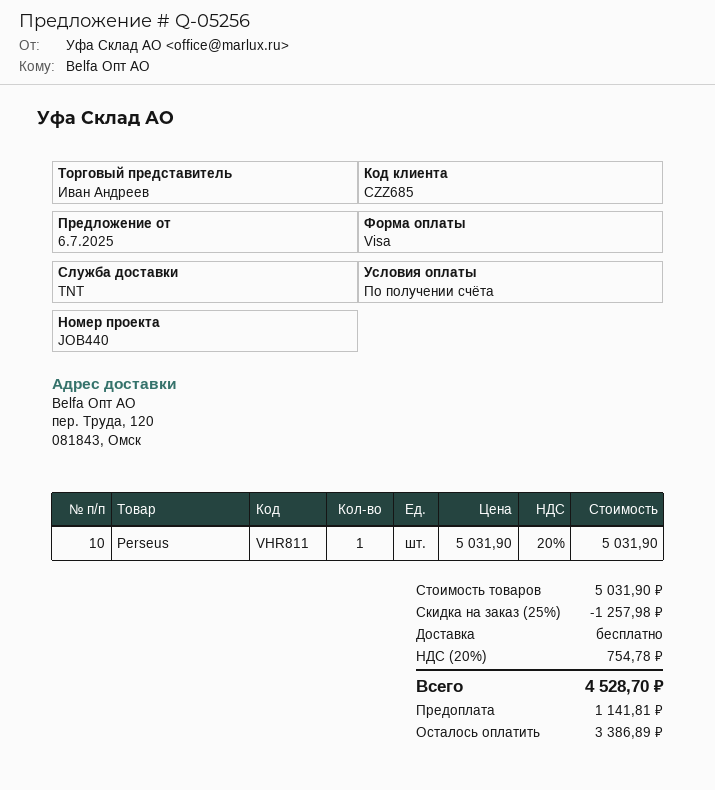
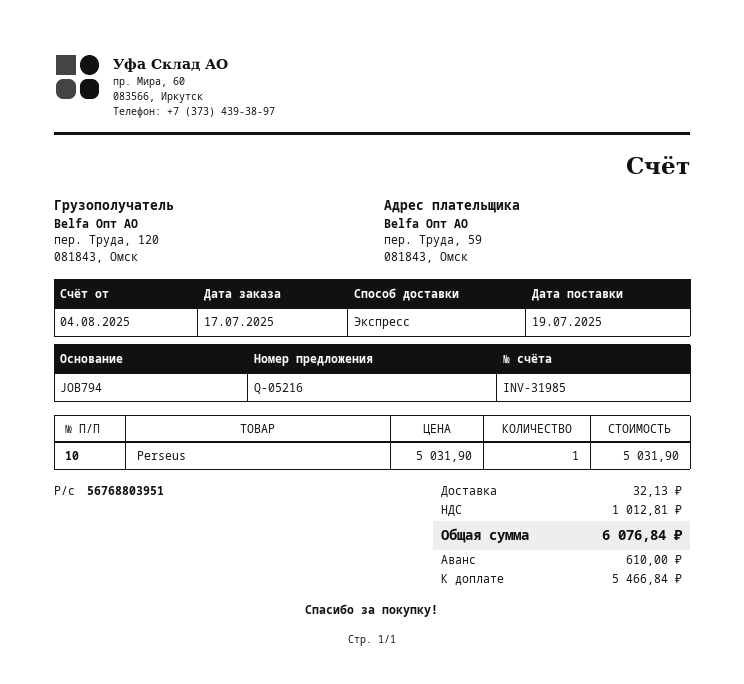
quote number: Q-05256 -> Q-05216
reference: JOB440 -> JOB794
shipping method: TNT -> express
discount: 25% = 1257.98 -> none
shipping: 0.00 -> 32.13
tax: 754.78 -> 1012.81
total: 4528.70 -> 6076.84
deposit: 1141.81 -> 610.00
balance: 3386.89 -> 5466.84

